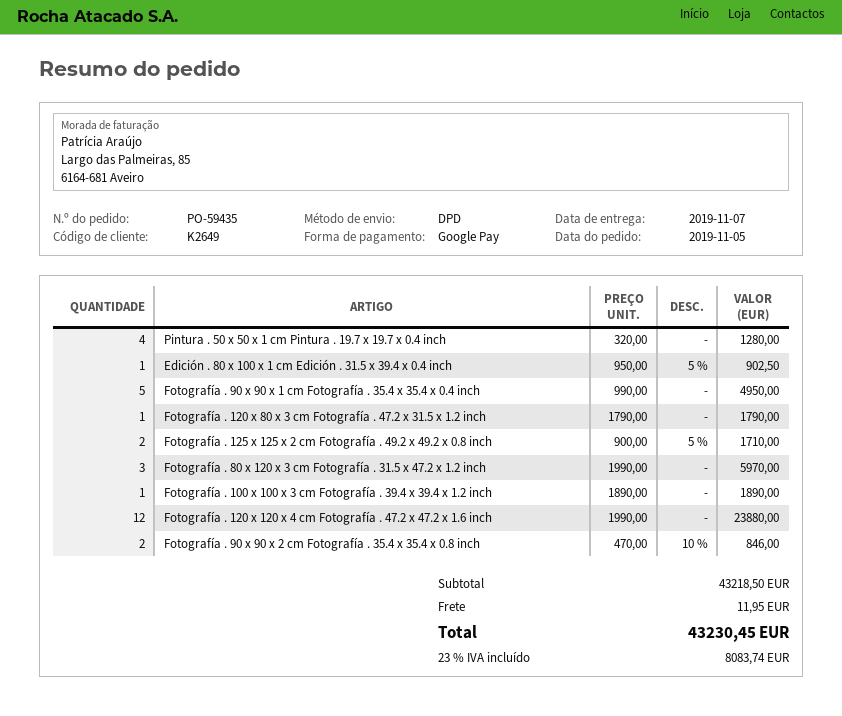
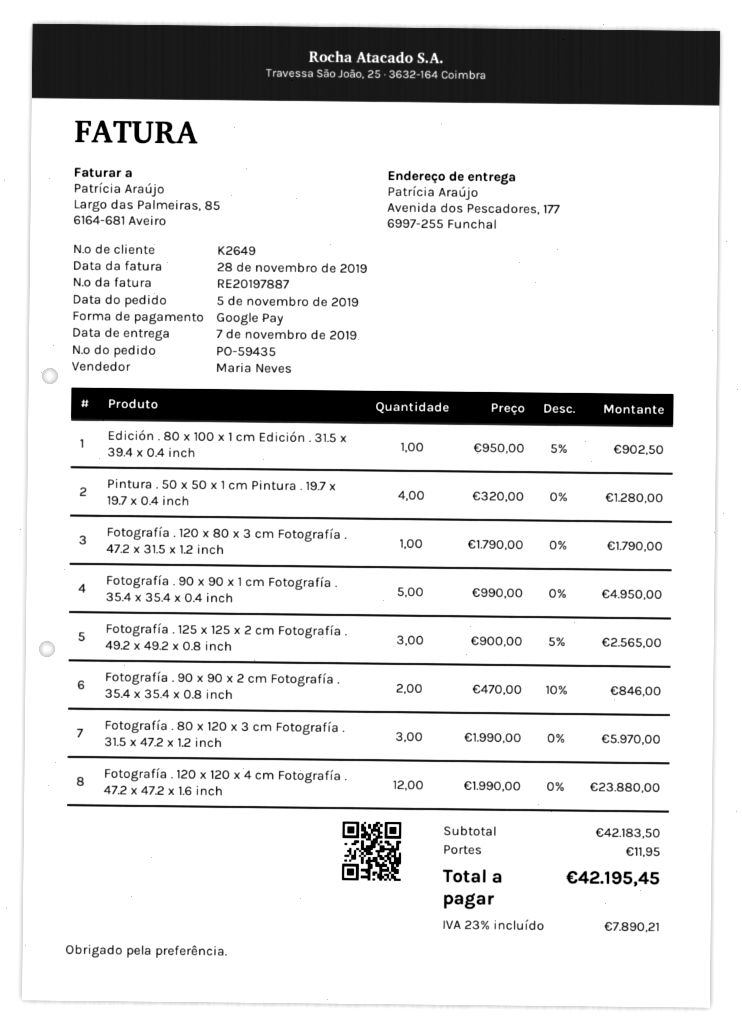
Fotografía . 125 x 125 x 2 cm Fotografía . 49.2 x 49.2 x 0.8 inch: 2 x 900.00 - 5% = 1710.00 -> 3 x 900.00 - 5% = 2565.00
Fotografía . 100 x 100 x 3 cm Fotografía . 39.4 x 39.4 x 1.2 inch: 1 x 1890.00 = 1890.00 -> none
subtotal: 43218.50 -> 42183.50
tax: 23% = 8083.74 -> 23% = 7890.21
total: 43230.45 -> 42195.45

